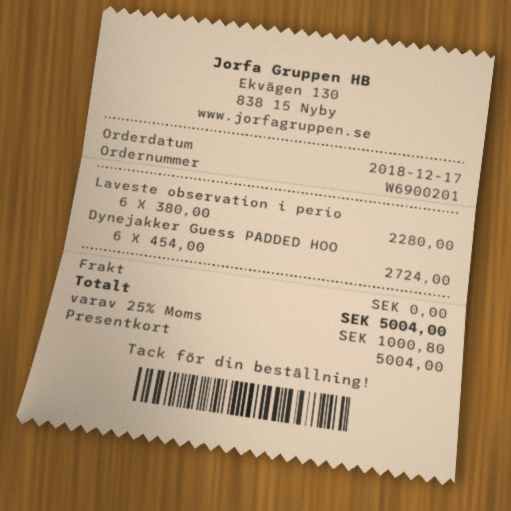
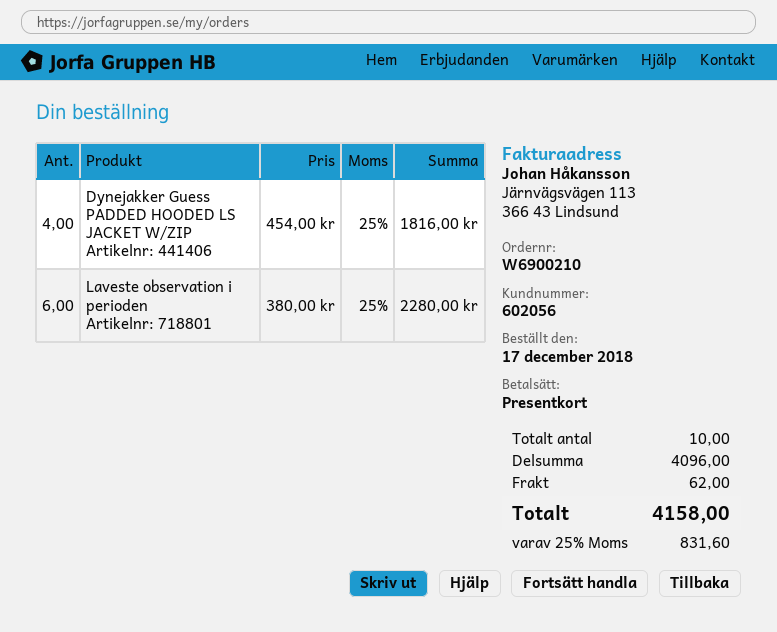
order number: W6900201 -> W6900210
Dynejakker Guess PADDED HOO: 6 x 454.00 = 2724.00 -> 4 x 454.00 = 1816.00
shipping: 0.00 -> 62.00
tax: 25% = 1000.80 -> 25% = 831.60
total: 5004.00 -> 4158.00

